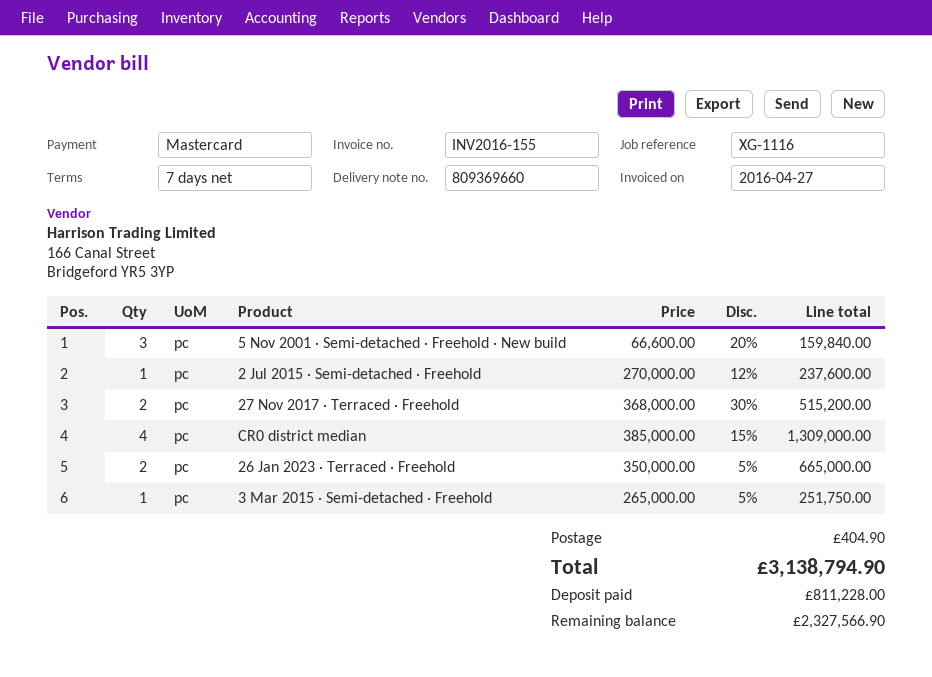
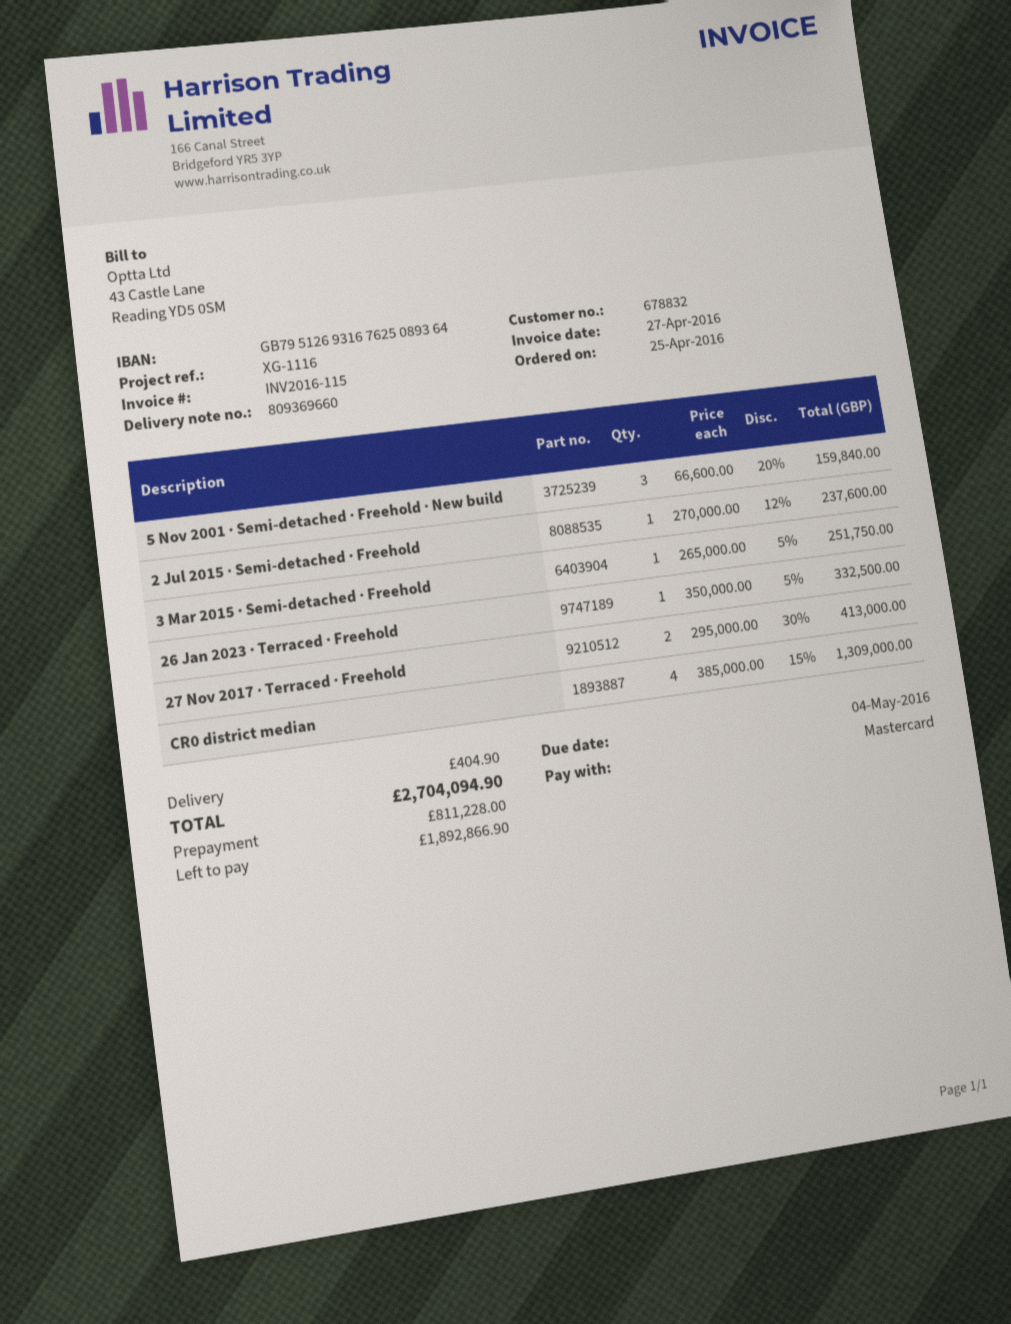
invoice number: INV2016-155 -> INV2016-115
27 Nov 2017 · Terraced · Freehold: 2 x 368000.00 - 30% = 515200.00 -> 2 x 295000.00 - 30% = 413000.00
26 Jan 2023 · Terraced · Freehold: 2 x 350000.00 - 5% = 665000.00 -> 1 x 350000.00 - 5% = 332500.00
total: 3138794.90 -> 2704094.90
balance: 2327566.90 -> 1892866.90

